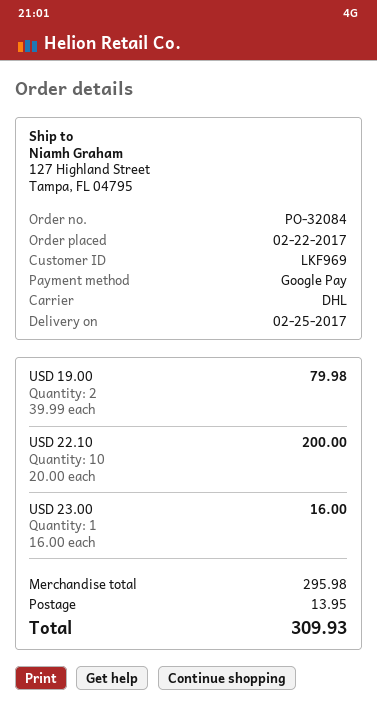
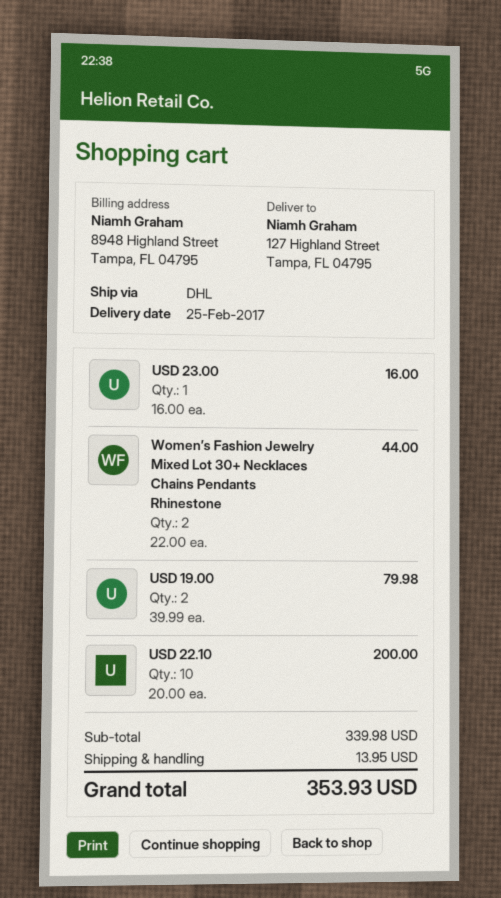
Women’s Fashion Jewelry Mixed Lot 30+ Necklaces Chains Pendants Rhinestone: none -> 2 x 22.00 = 44.00
subtotal: 295.98 -> 339.98
total: 309.93 -> 353.93

